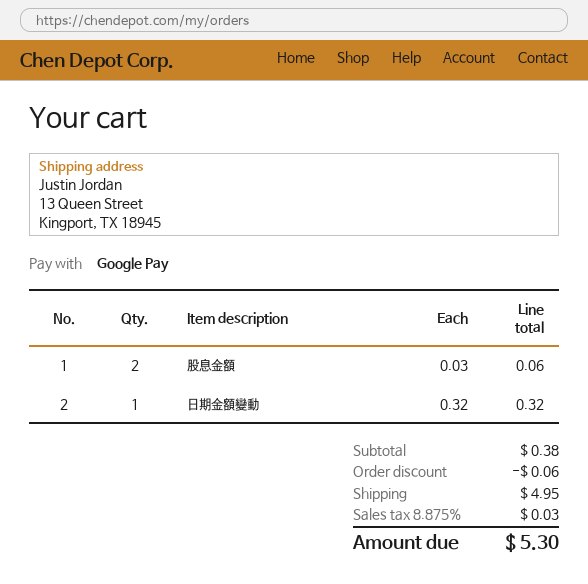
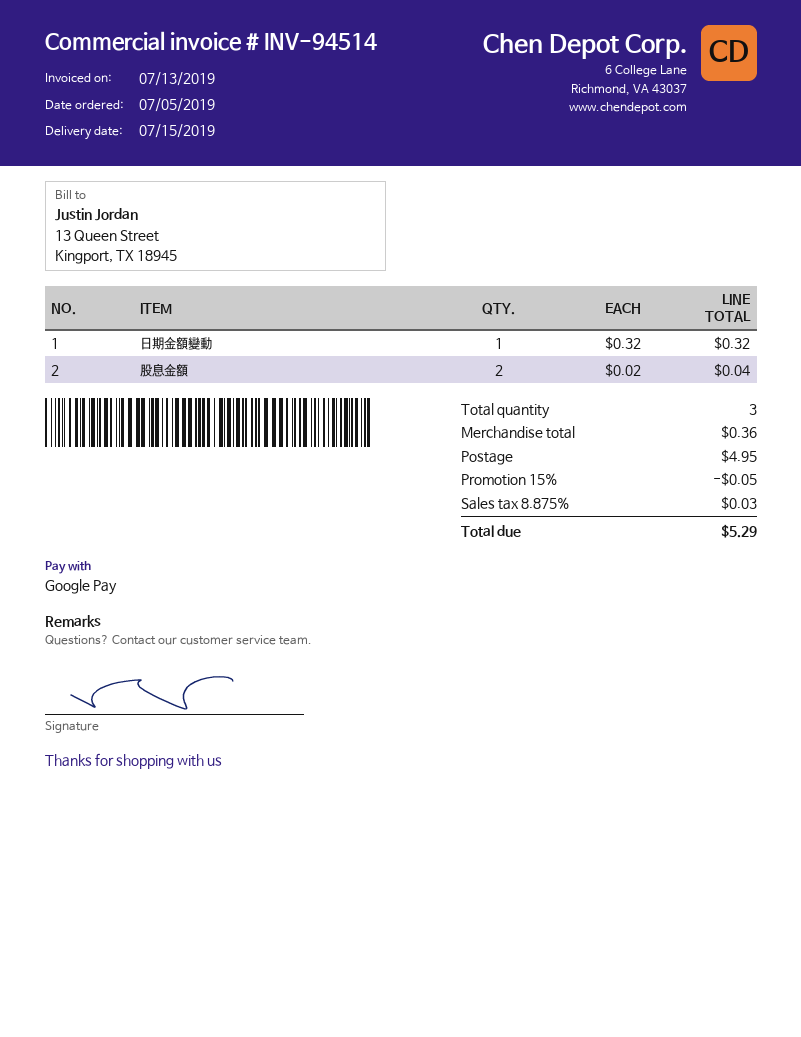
股息金額: 2 x 0.03 = 0.06 -> 2 x 0.02 = 0.04
subtotal: 0.38 -> 0.36
discount: 0.06 -> 0.05
total: 5.30 -> 5.29

